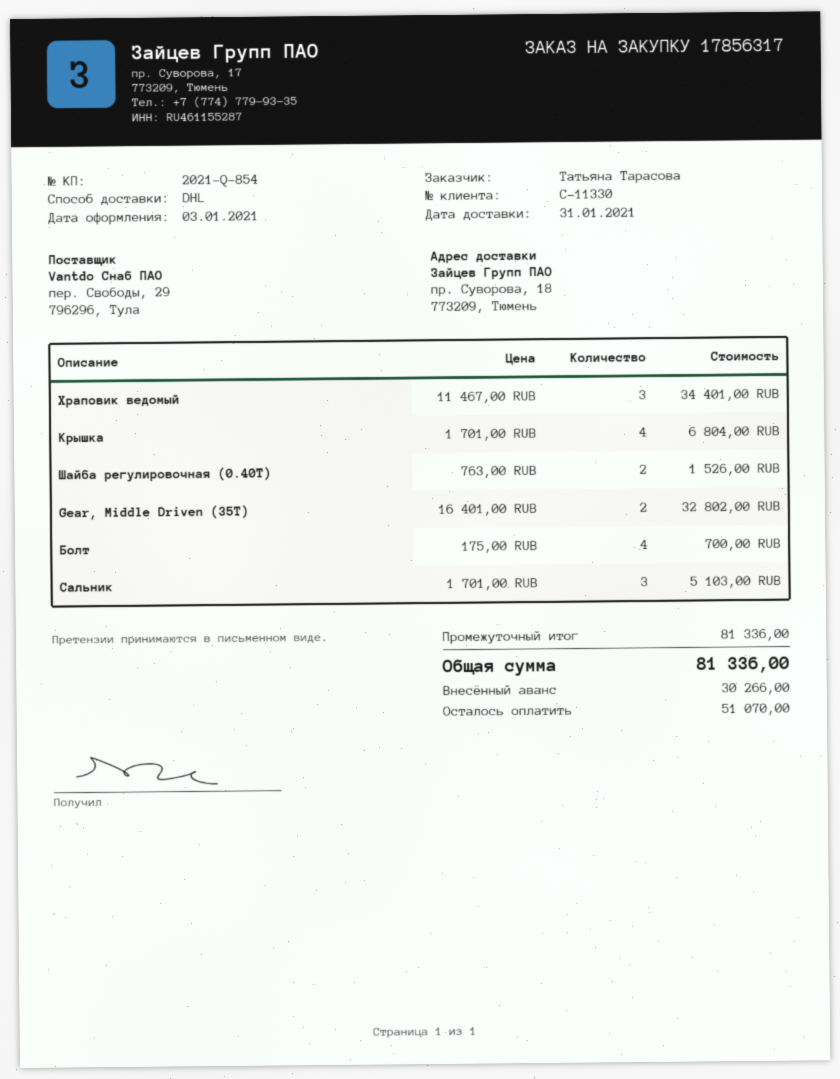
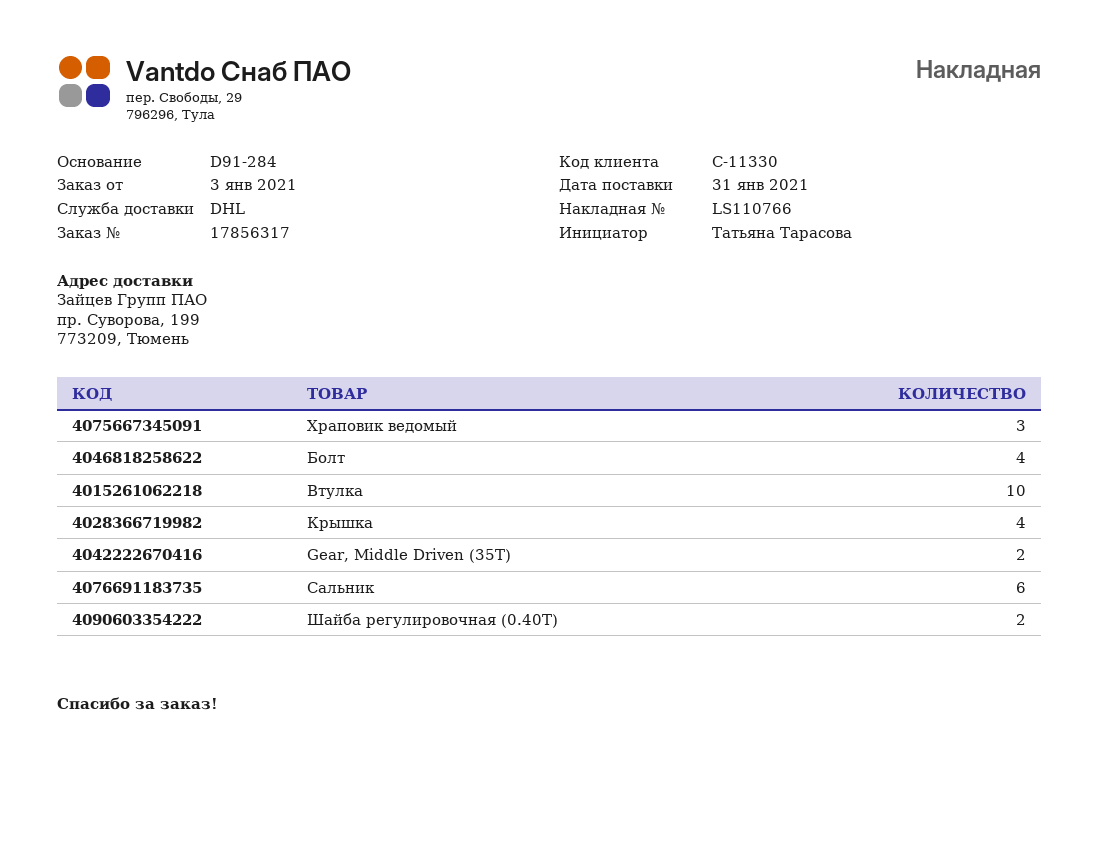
ship to: пр. Суворова, 18, 773209, Тюмень -> пр. Суворова, 199, 773209, Тюмень
Сальник: 3 -> 6
Втулка: none -> 10

